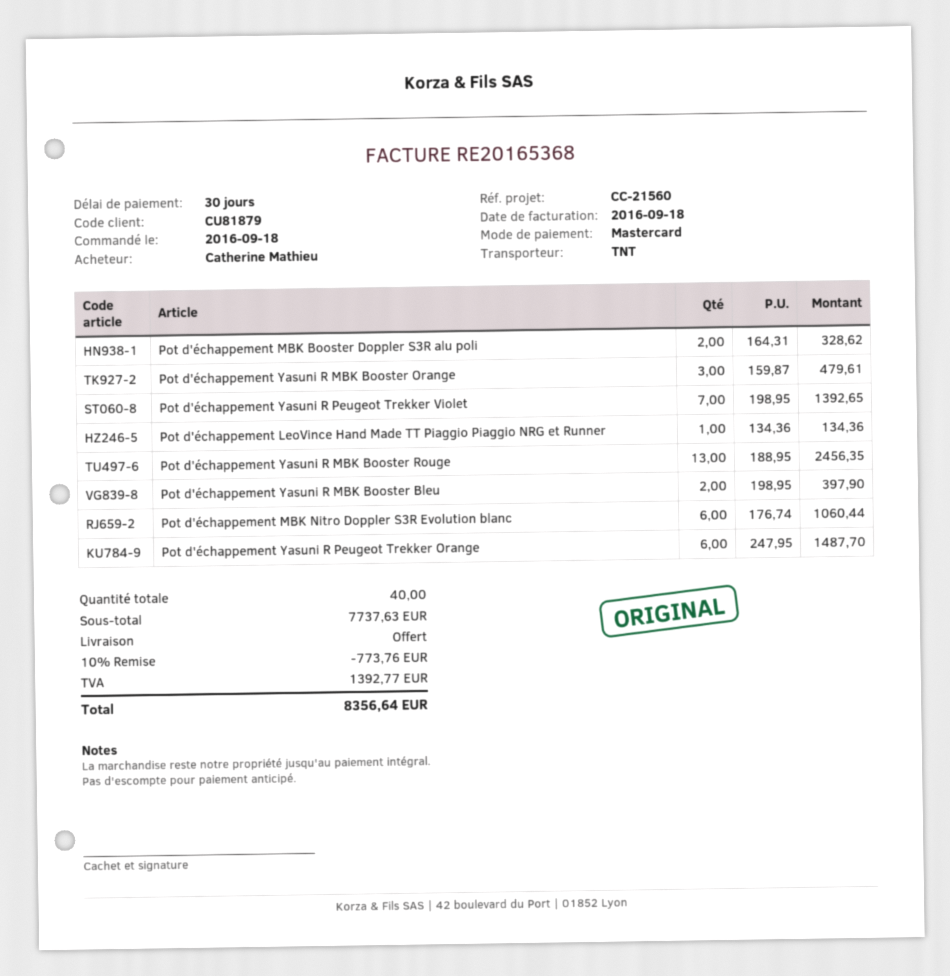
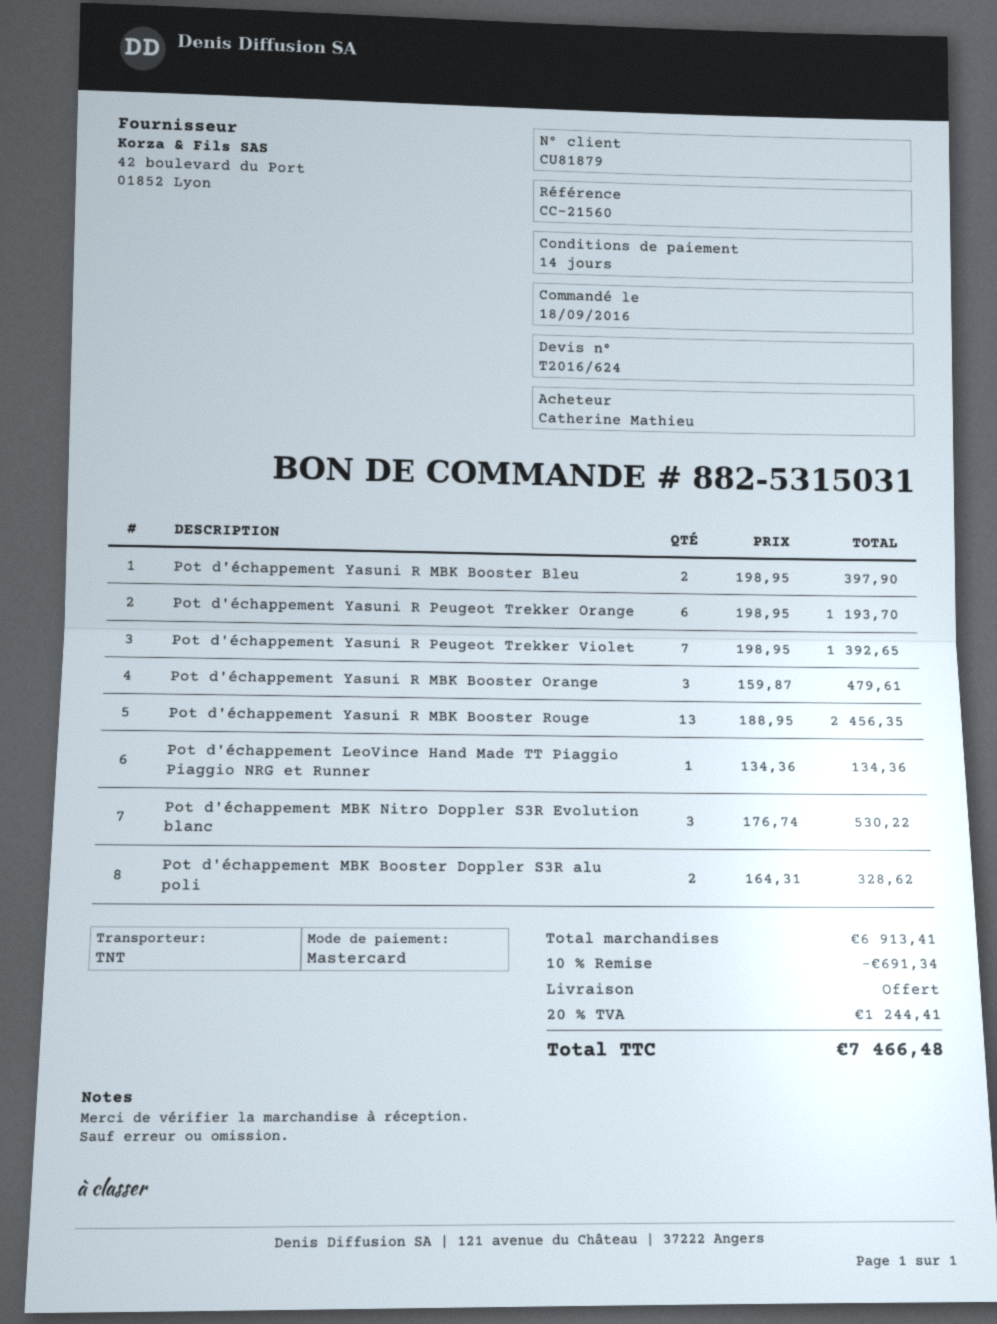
payment terms: 30 days -> 14 days
Pot d'échappement MBK Nitro Doppler S3R Evolution blanc: 6 x 176.74 = 1060.44 -> 3 x 176.74 = 530.22
Pot d'échappement Yasuni R Peugeot Trekker Orange: 6 x 247.95 = 1487.70 -> 6 x 198.95 = 1193.70
subtotal: 7737.63 -> 6913.41
discount: 10% = 773.76 -> 10% = 691.34
tax: 1392.77 -> 1244.41
total: 8356.64 -> 7466.48

